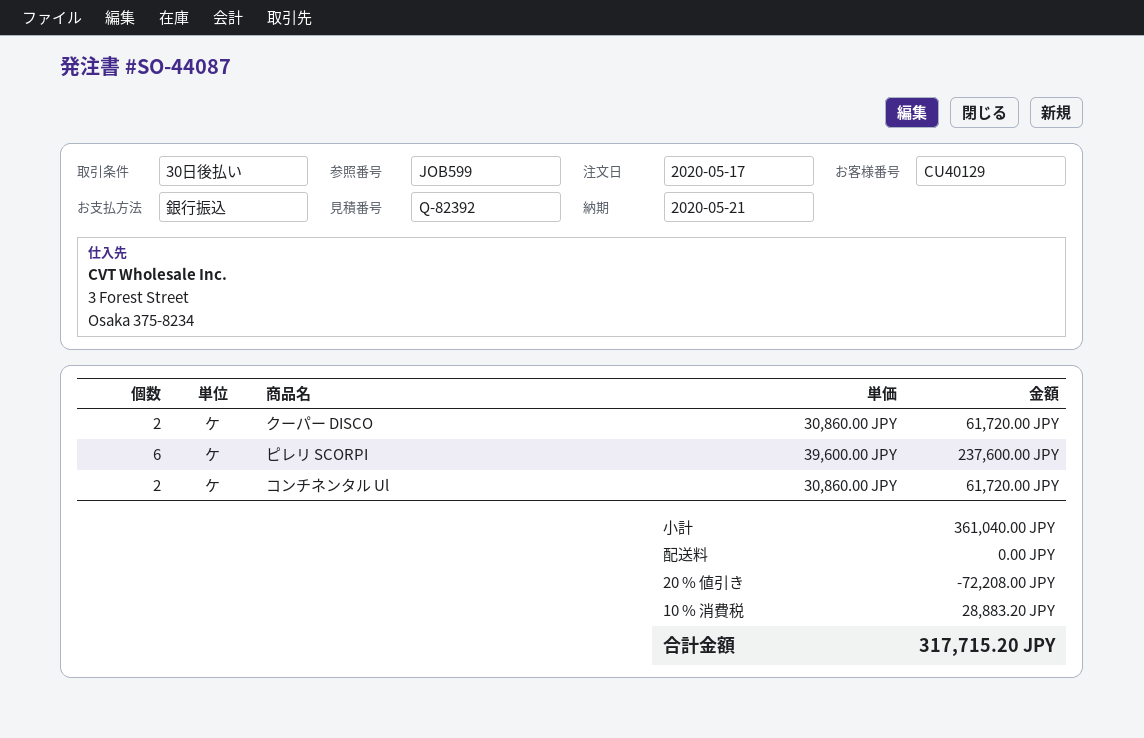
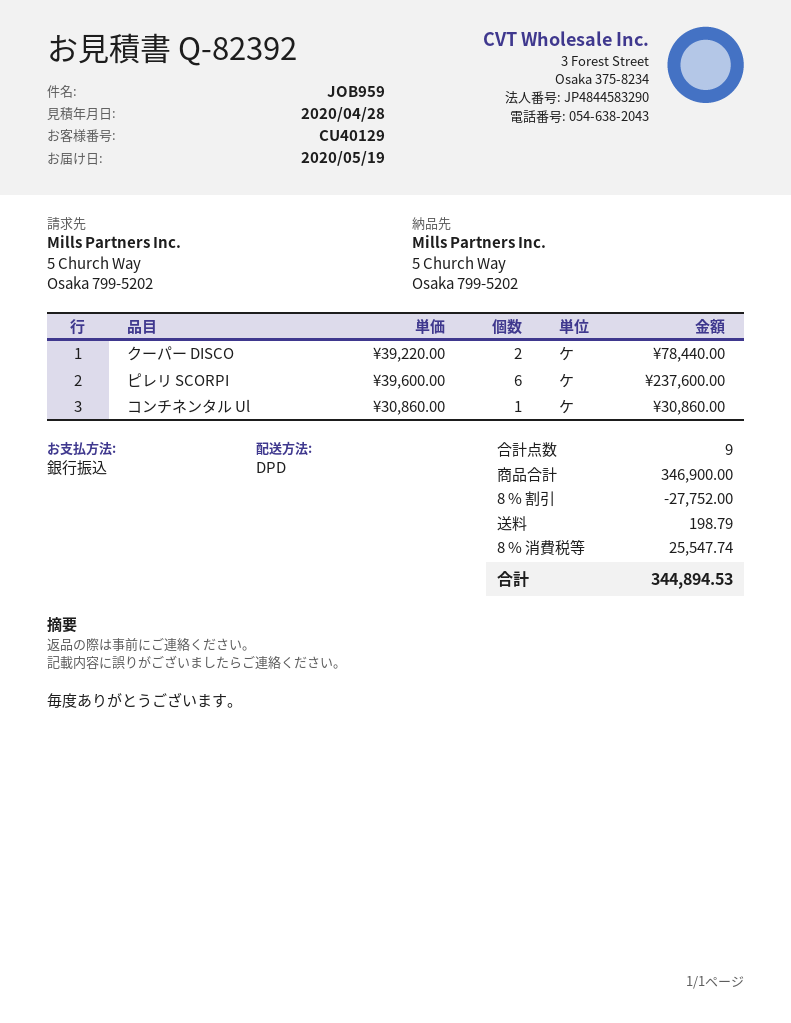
delivery date: 2020-05-21 -> 2020-05-19
reference: JOB599 -> JOB959
クーパー DISCO: 2 x 30860.00 = 61720.00 -> 2 x 39220.00 = 78440.00
コンチネンタル Ul: 2 x 30860.00 = 61720.00 -> 1 x 30860.00 = 30860.00
subtotal: 361040.00 -> 346900.00
discount: 20% = 72208.00 -> 8% = 27752.00
shipping: 0.00 -> 198.79
tax: 10% = 28883.20 -> 8% = 25547.74
total: 317715.20 -> 344894.53

